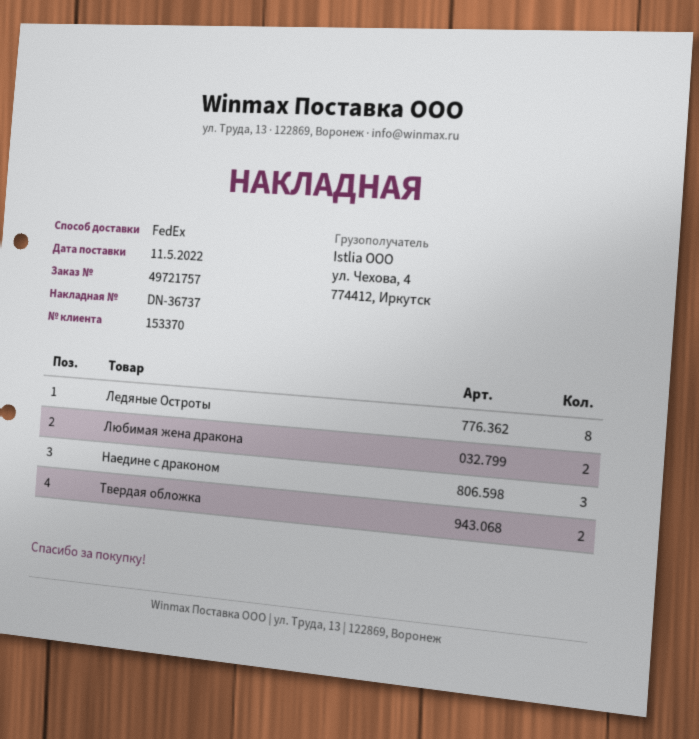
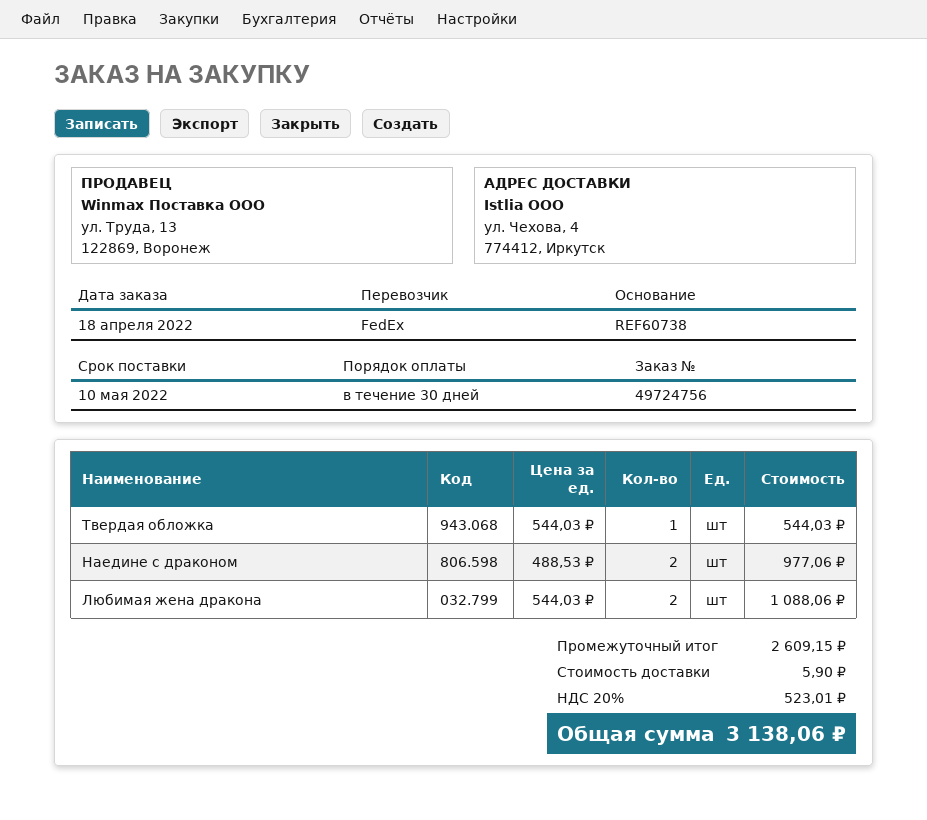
order number: 49721757 -> 49724756
delivery date: 2022-05-11 -> 2022-05-10
Ледяные Остроты: 8 -> none
Наедине с драконом: 3 -> 2
Твердая обложка: 2 -> 1

